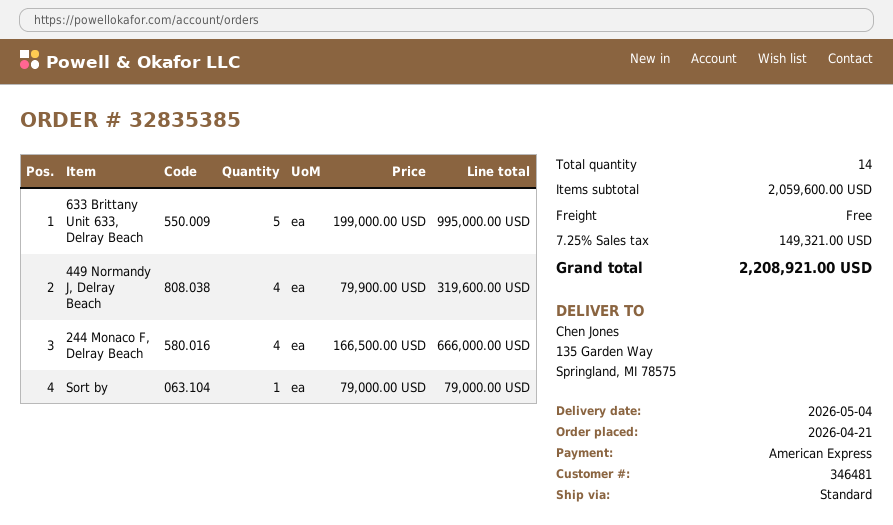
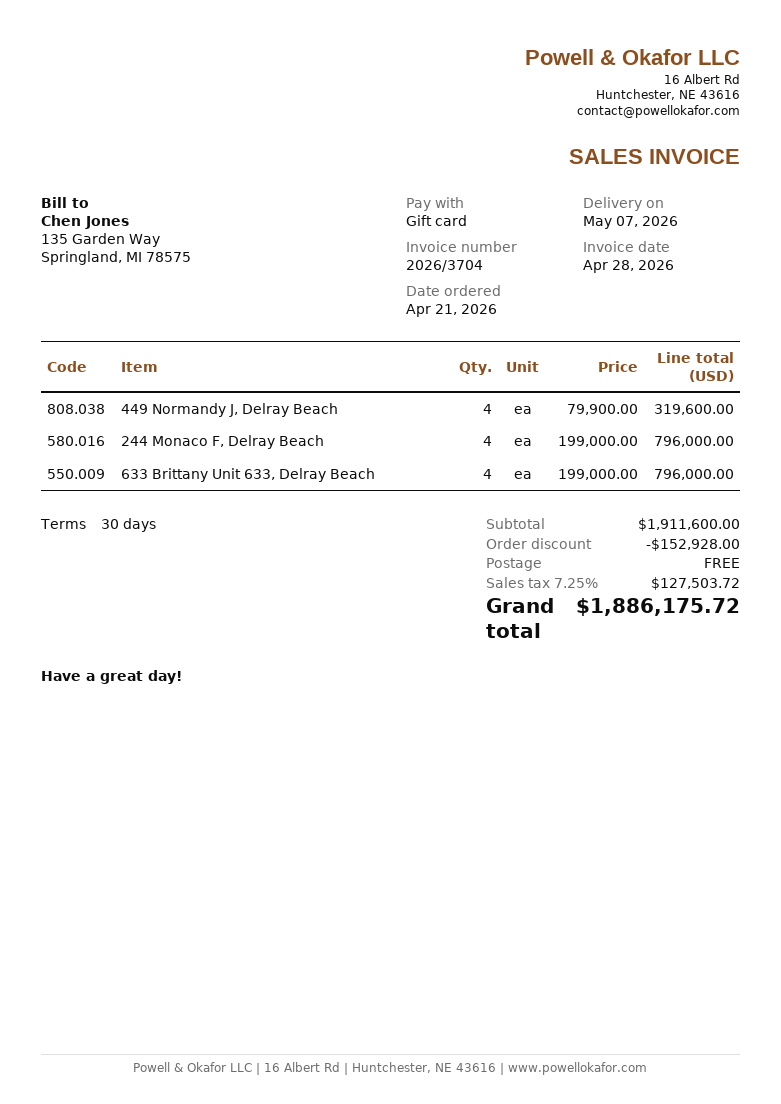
delivery date: 2026-05-04 -> 2026-05-07
payment method: American Express -> gift card
633 Brittany Unit 633, Delray Beach: 5 x 199000.00 = 995000.00 -> 4 x 199000.00 = 796000.00
244 Monaco F, Delray Beach: 4 x 166500.00 = 666000.00 -> 4 x 199000.00 = 796000.00
Sort by: 1 x 79000.00 = 79000.00 -> none
subtotal: 2059600.00 -> 1911600.00
discount: none -> 152928.00
tax: 7.25% = 149321.00 -> 7.25% = 127503.72
total: 2208921.00 -> 1886175.72

